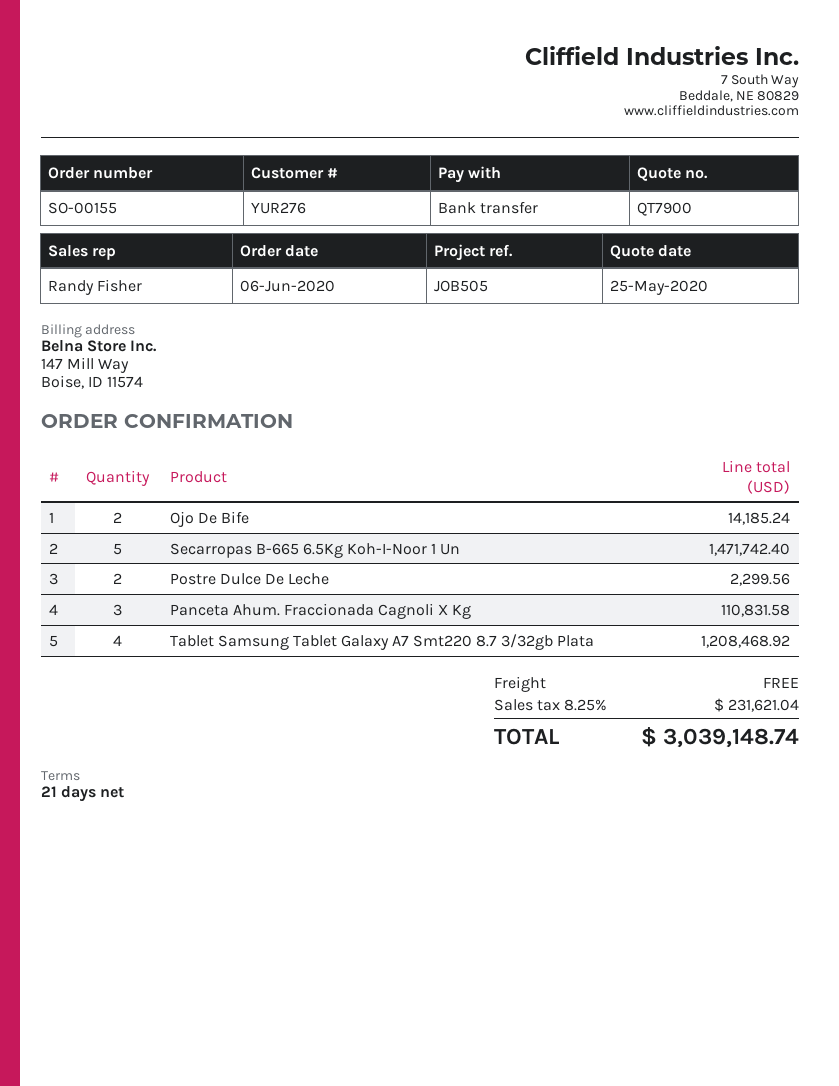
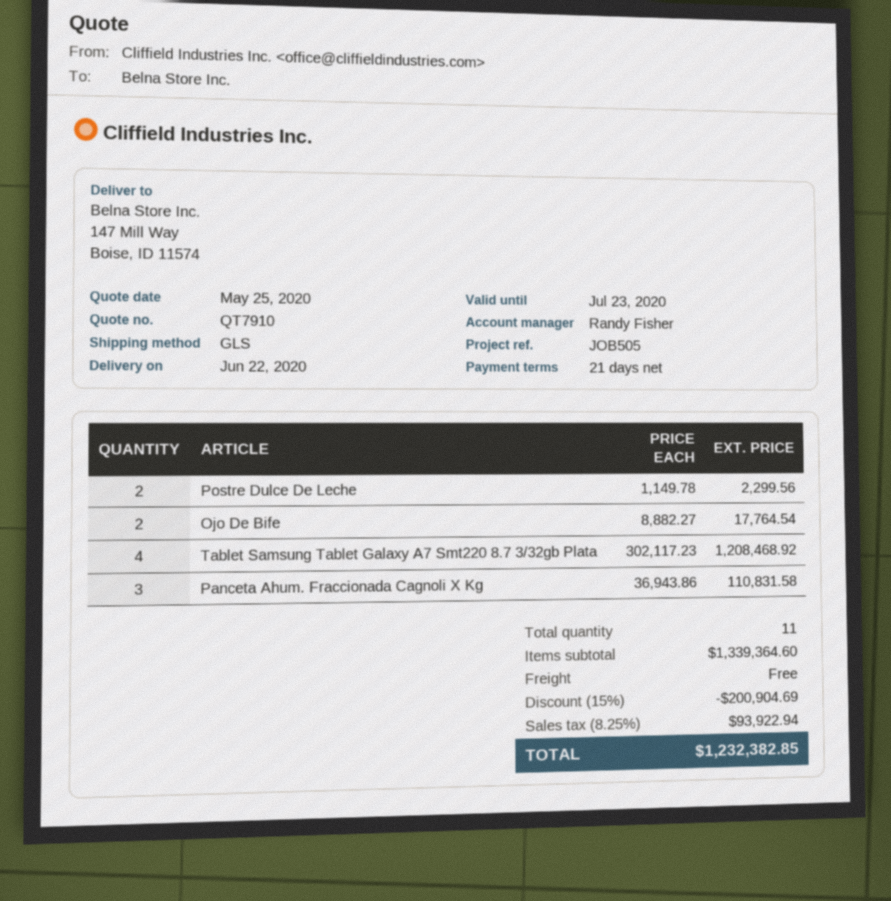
quote number: QT7900 -> QT7910
Ojo De Bife: 2 for 14185.24 -> 2 for 17764.54
Secarropas B-665 6.5Kg Koh-I-Noor 1 Un: 5 for 1471742.40 -> none
discount: none -> 15% = 200904.69
tax: 8.25% = 231621.04 -> 8.25% = 93922.94
total: 3039148.74 -> 1232382.85

